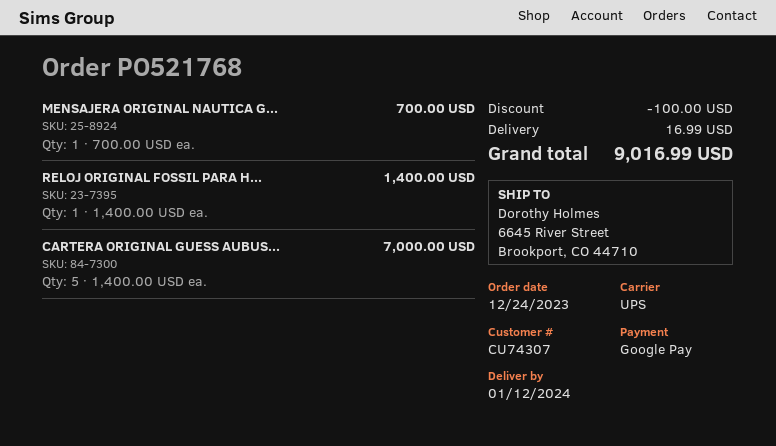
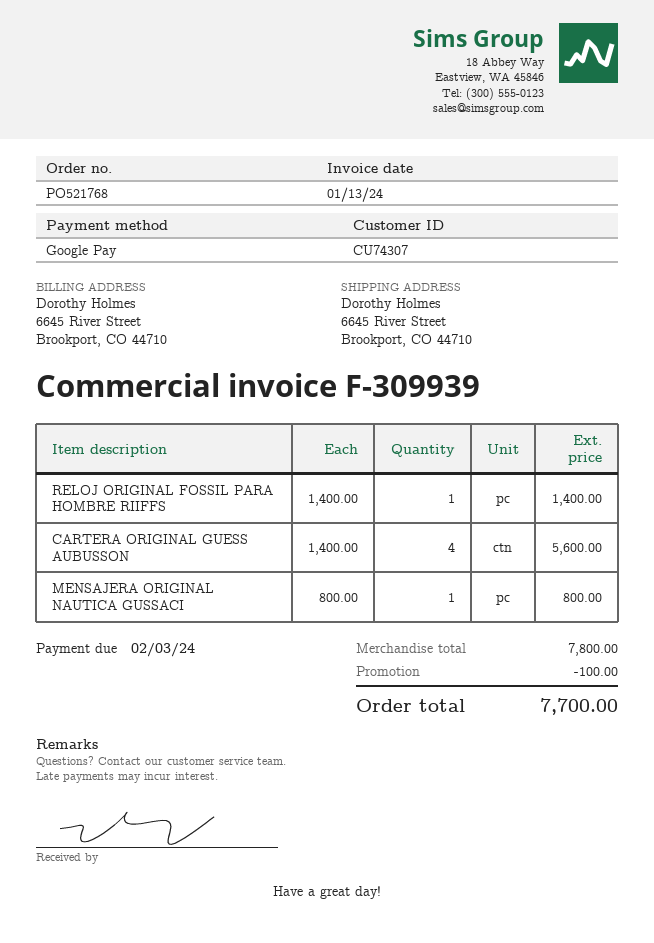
MENSAJERA ORIGINAL NAUTICA G...: 1 x 700.00 = 700.00 -> 1 x 800.00 = 800.00
CARTERA ORIGINAL GUESS AUBUS...: 5 x 1400.00 = 7000.00 -> 4 x 1400.00 = 5600.00
shipping: 16.99 -> none
total: 9016.99 -> 7700.00

